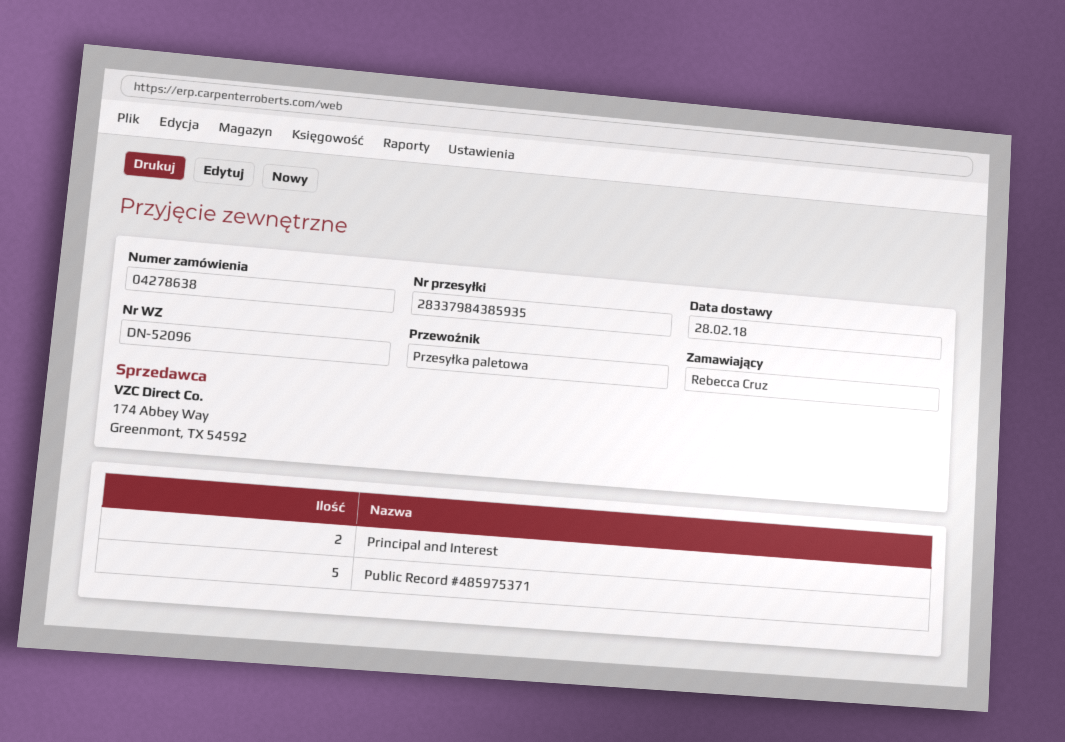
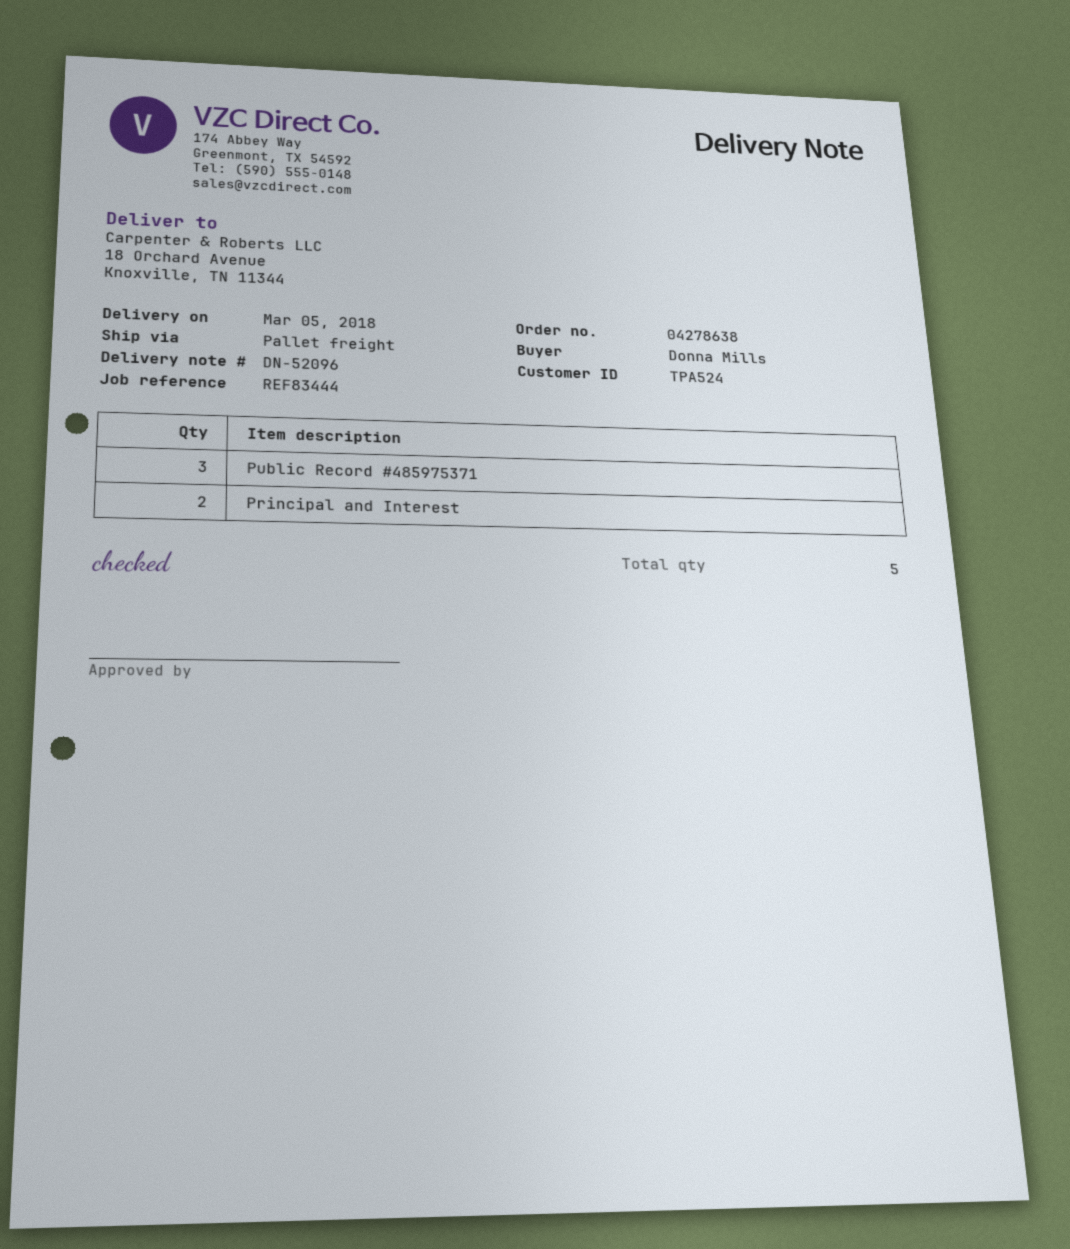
delivery date: 2018-02-28 -> 2018-03-05
ordered by: Rebecca Cruz -> Donna Mills
Public Record #485975371: 5 -> 3

